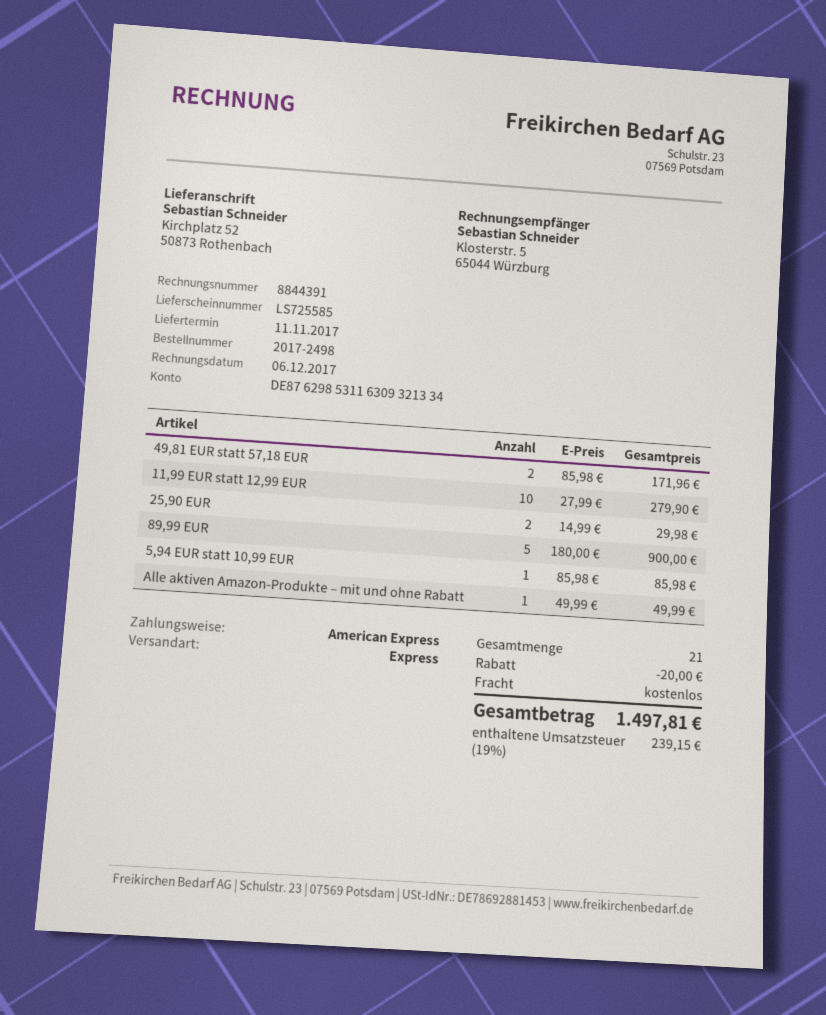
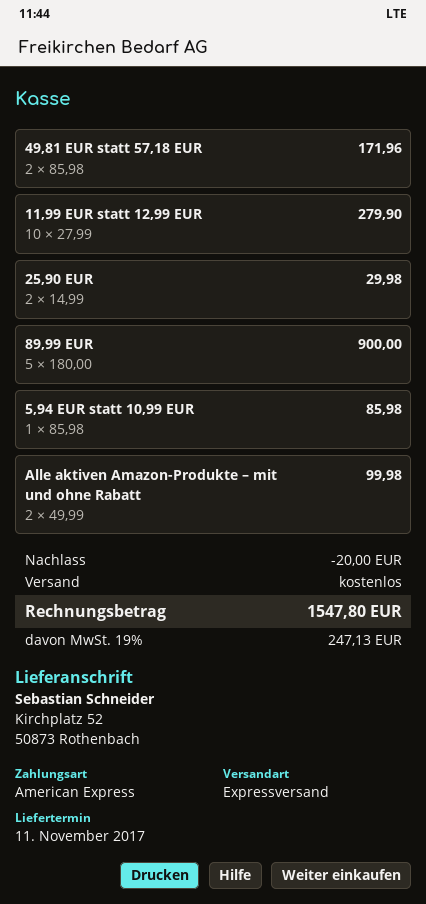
Alle aktiven Amazon-Produkte – mit und ohne Rabatt: 1 x 49.99 = 49.99 -> 2 x 49.99 = 99.98
tax: 19% = 239.15 -> 19% = 247.13
total: 1497.81 -> 1547.80

